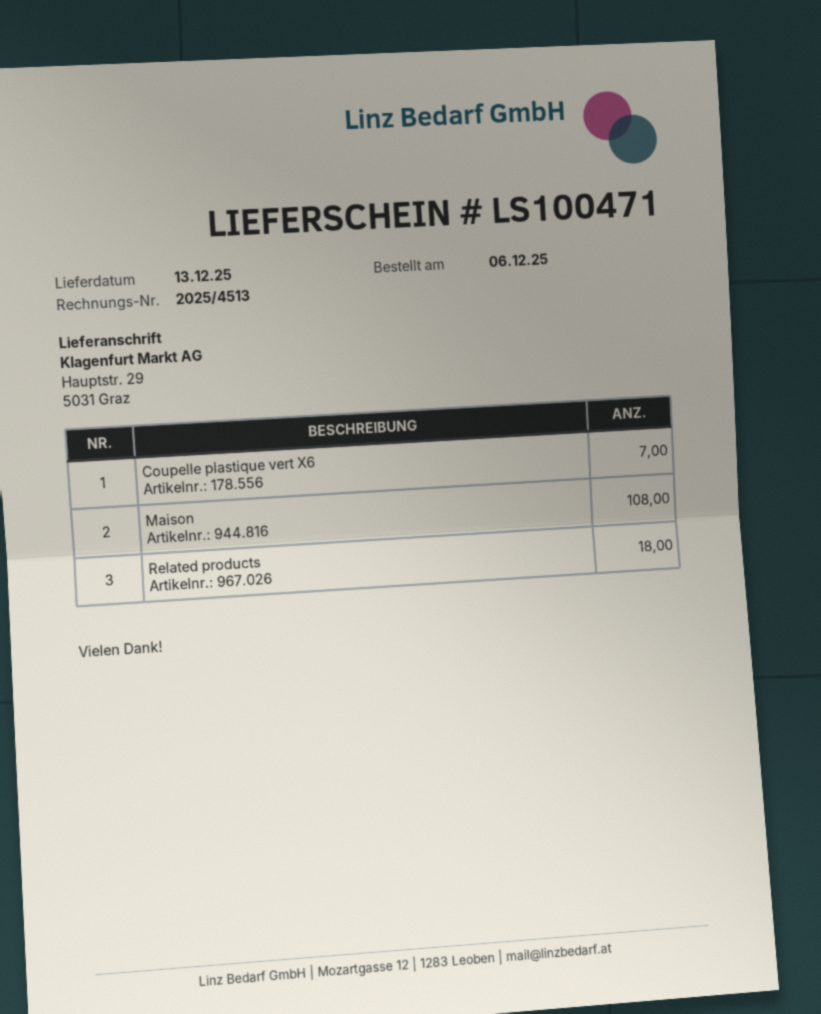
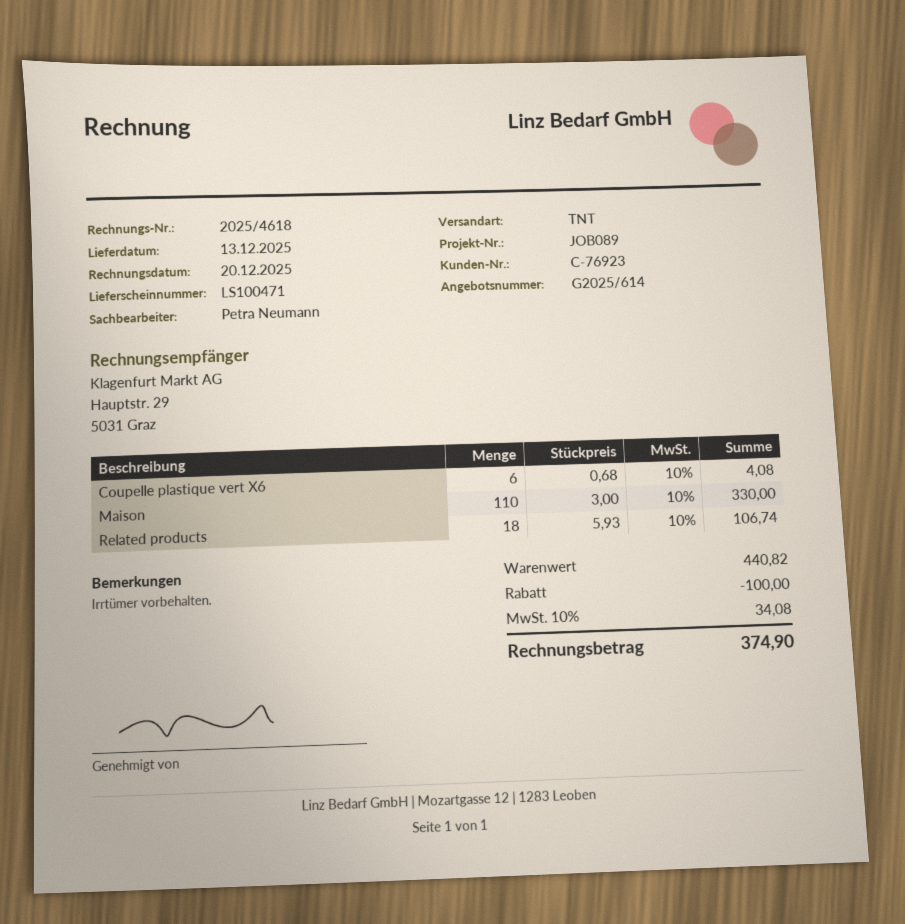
invoice number: 2025/4513 -> 2025/4618
Coupelle plastique vert X6: 7 -> 6
Maison: 108 -> 110

